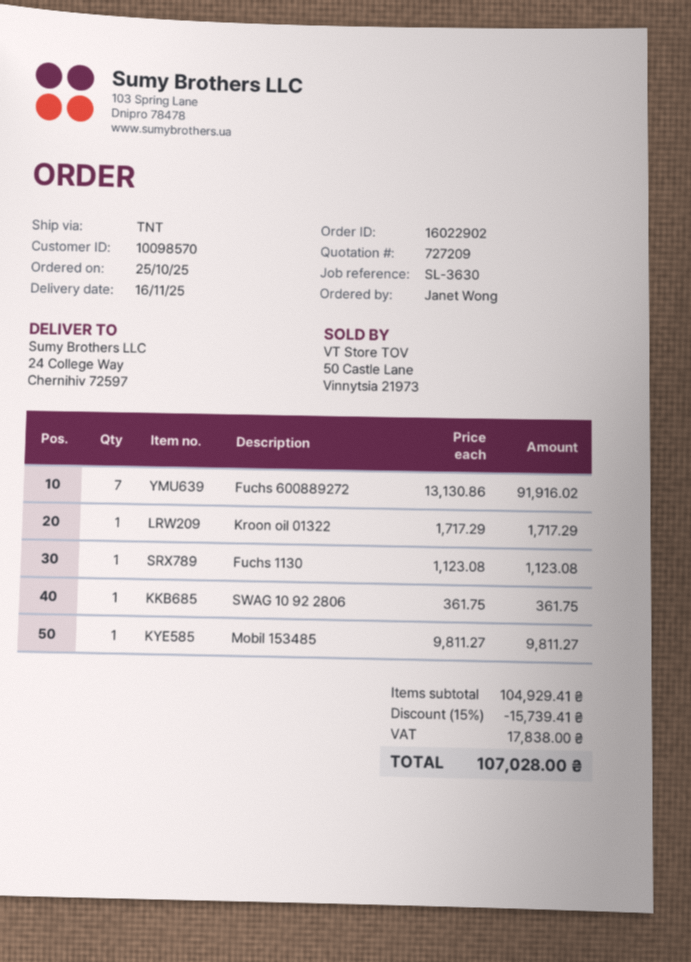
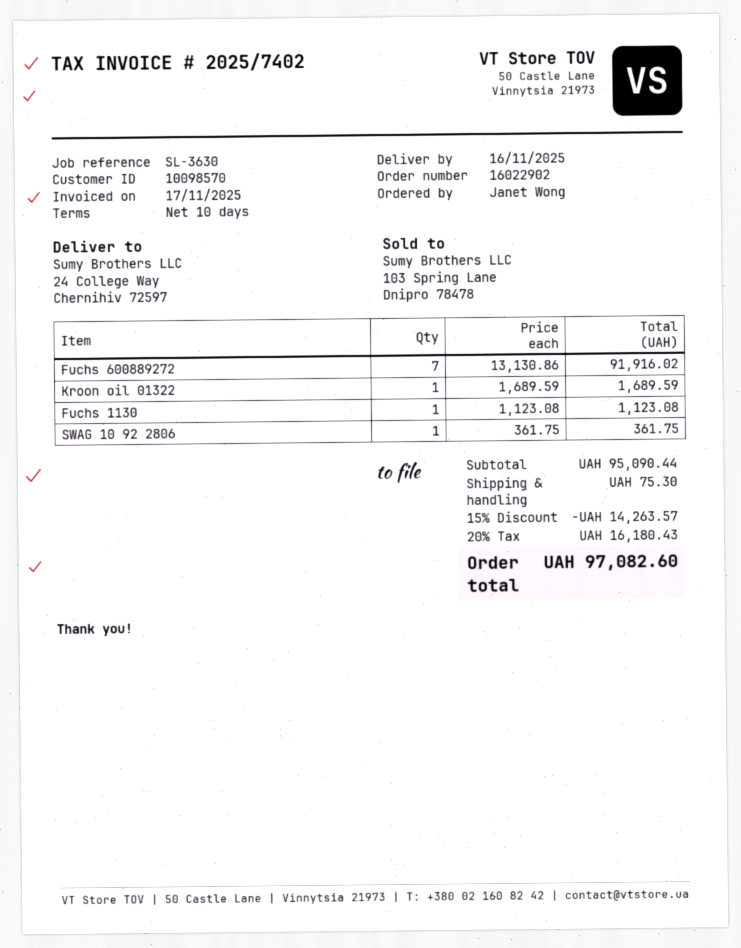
Kroon oil 01322: 1 x 1717.29 = 1717.29 -> 1 x 1689.59 = 1689.59
Mobil 153485: 1 x 9811.27 = 9811.27 -> none
subtotal: 104929.41 -> 95090.44
discount: 15% = 15739.41 -> 15% = 14263.57
shipping: none -> 75.30
tax: 17838.00 -> 16180.43
total: 107028.00 -> 97082.60

